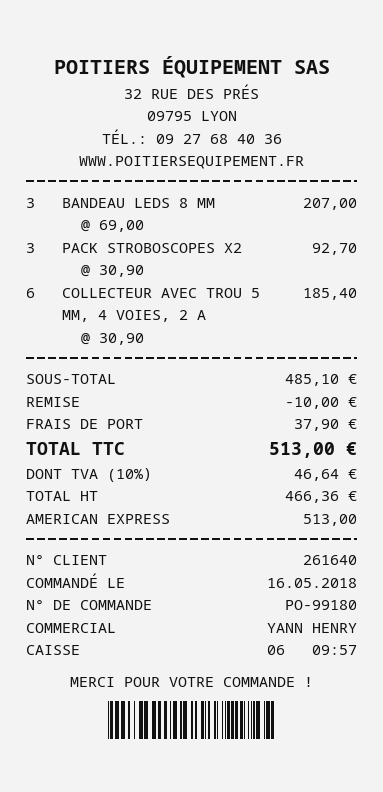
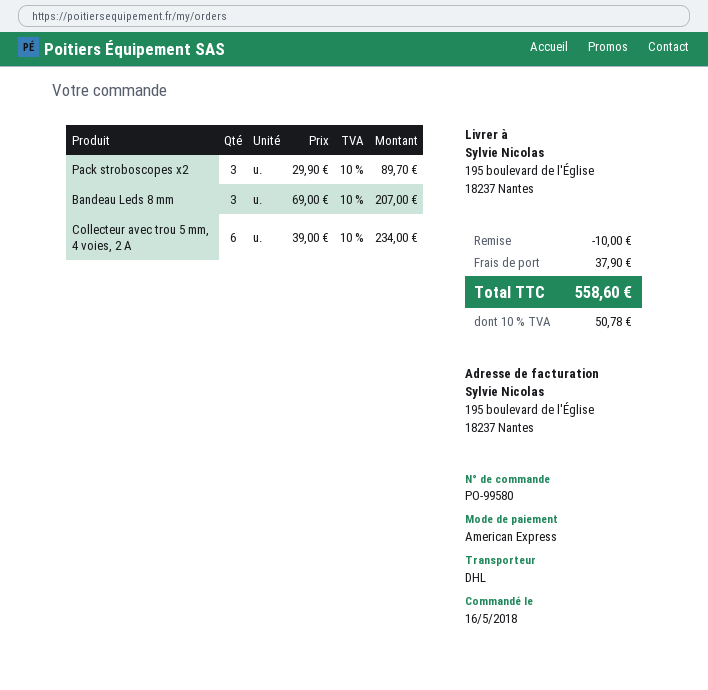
order number: PO-99180 -> PO-99580
PACK STROBOSCOPES X2: 3 x 30.90 = 92.70 -> 3 x 29.90 = 89.70
COLLECTEUR AVEC TROU 5 MM, 4 VOIES, 2 A: 6 x 30.90 = 185.40 -> 6 x 39.00 = 234.00
tax: 10% = 46.64 -> 10% = 50.78
total: 513.00 -> 558.60

